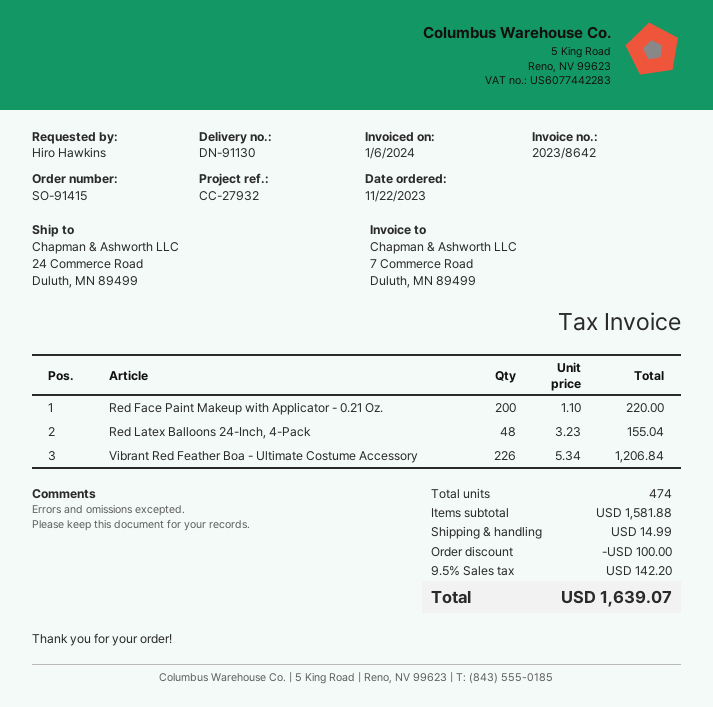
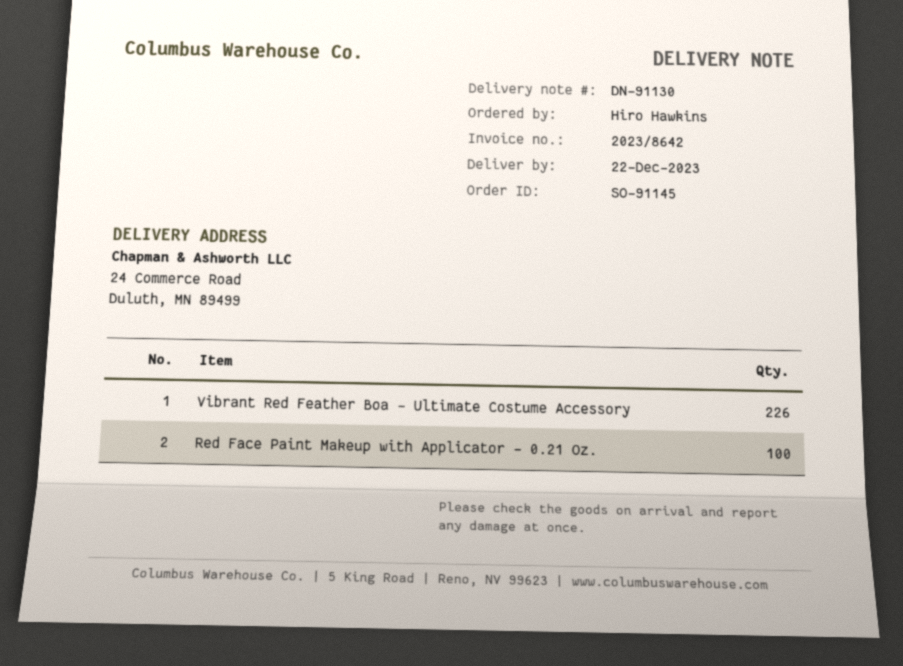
order number: SO-91415 -> SO-91145
Red Face Paint Makeup with Applicator - 0.21 Oz.: 200 -> 100
Red Latex Balloons 24-Inch, 4-Pack: 48 -> none

